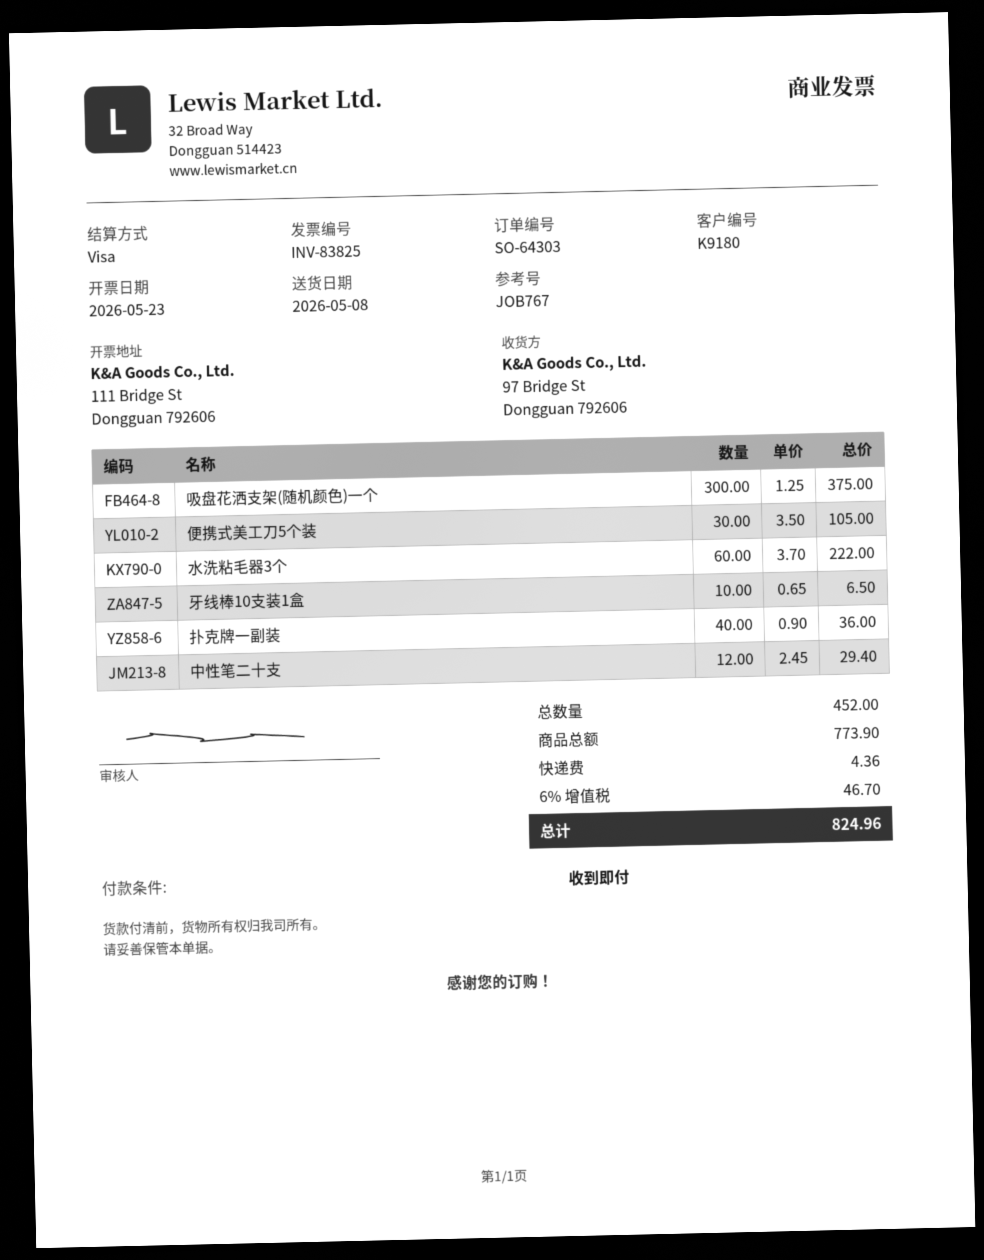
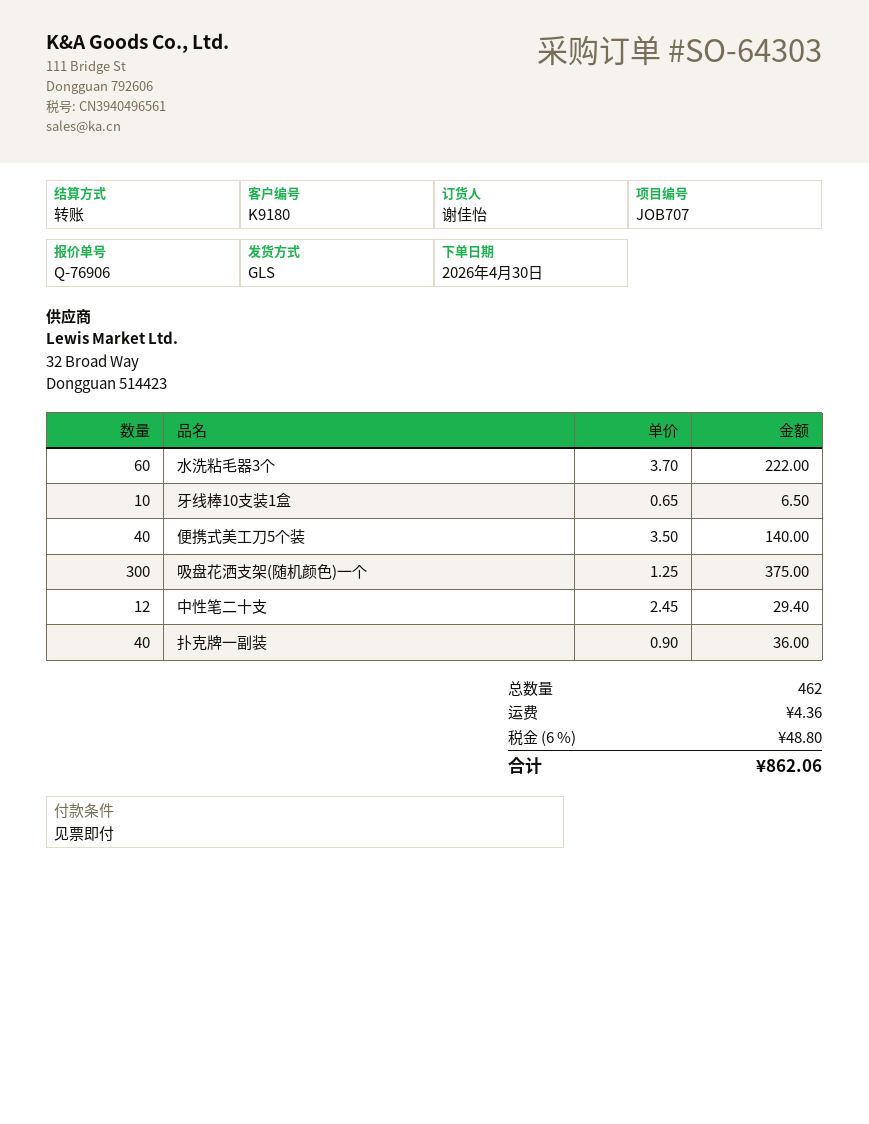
reference: JOB767 -> JOB707
payment method: Visa -> bank transfer
便携式美工刀5个装: 30 x 3.50 = 105.00 -> 40 x 3.50 = 140.00
total quantity: 452 -> 462
tax: 6% = 46.70 -> 6% = 48.80
total: 824.96 -> 862.06

